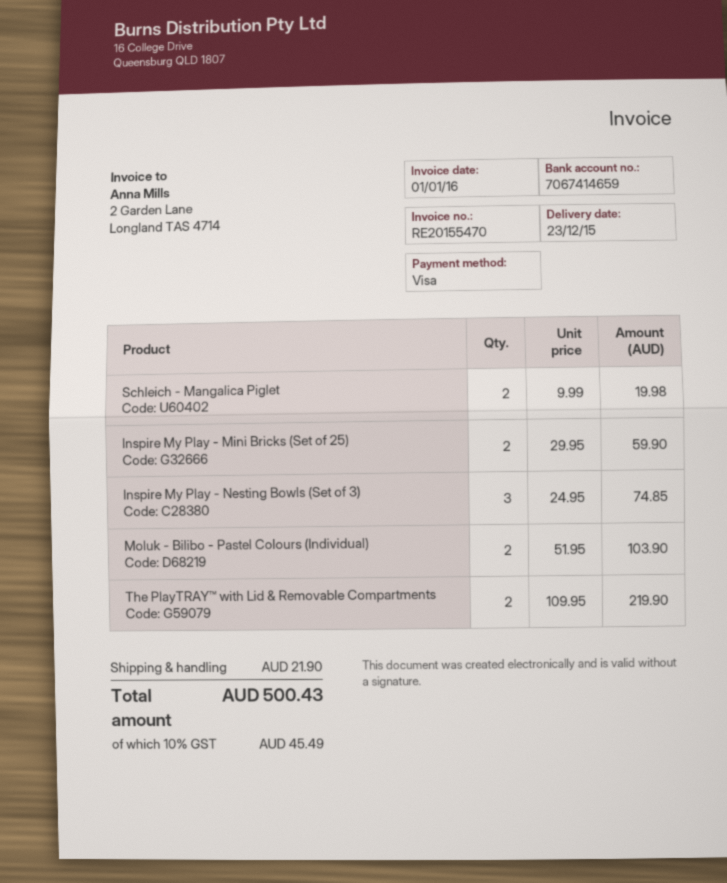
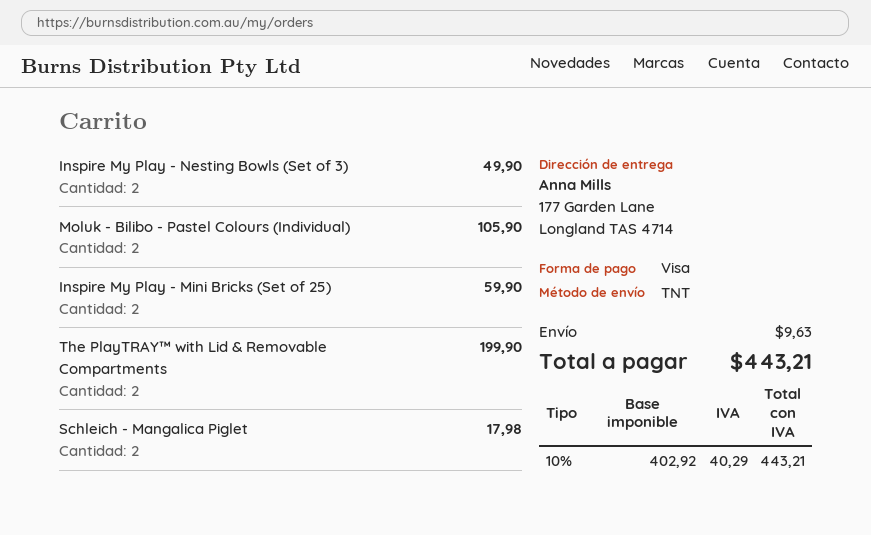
Schleich - Mangalica Piglet: 2 for 19.98 -> 2 for 17.98
Inspire My Play - Nesting Bowls (Set of 3): 3 for 74.85 -> 2 for 49.90
Moluk - Bilibo - Pastel Colours (Individual): 2 for 103.90 -> 2 for 105.90
The PlayTRAY™ with Lid & Removable Compartments: 2 for 219.90 -> 2 for 199.90
shipping: 21.90 -> 9.63
tax: 10% = 45.49 -> 10% = 40.29
total: 500.43 -> 443.21

